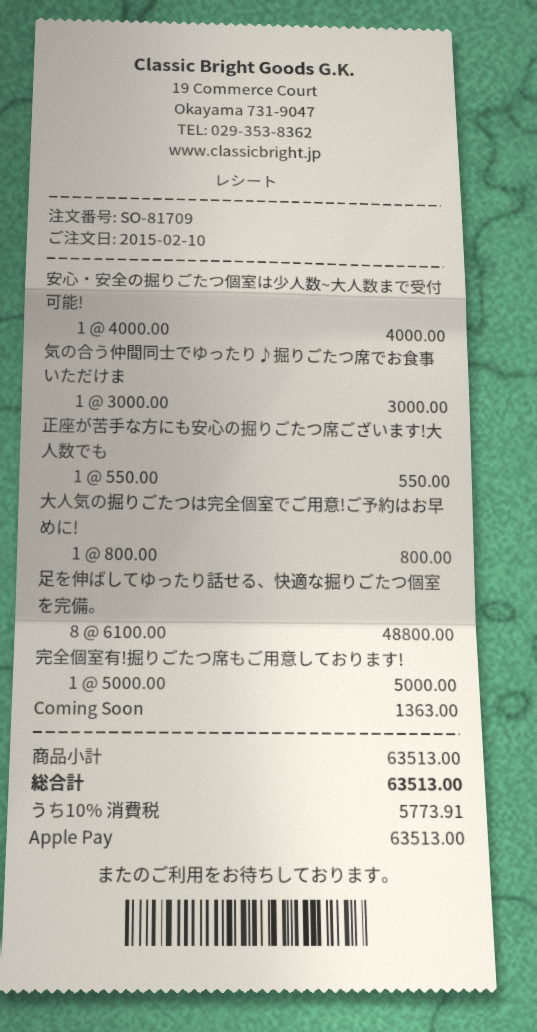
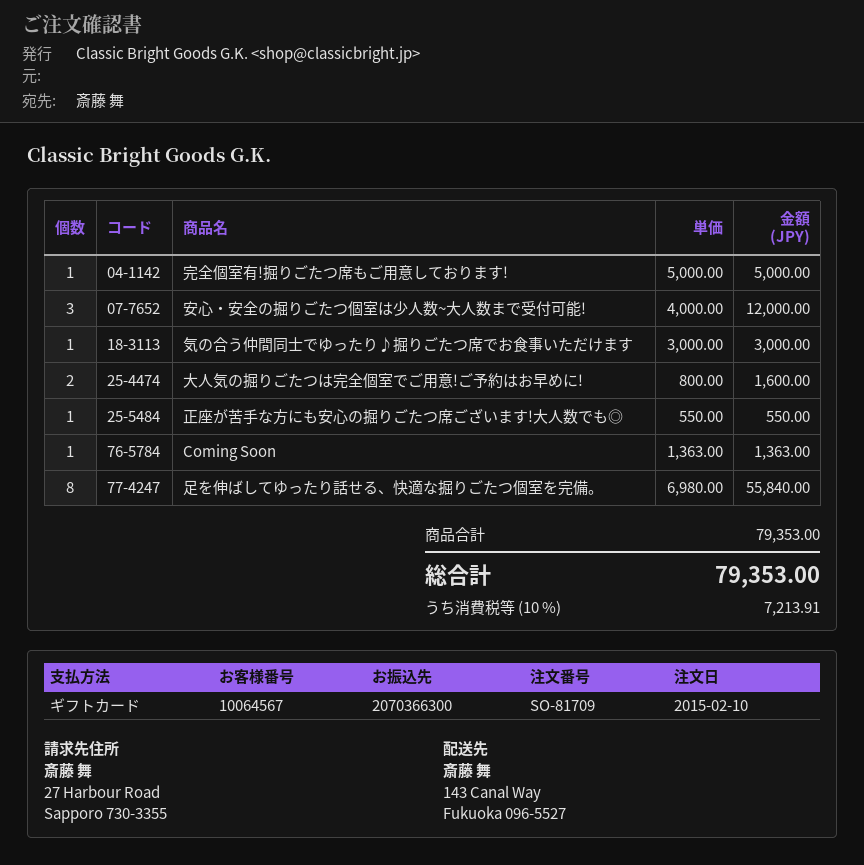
payment method: Apple Pay -> gift card
安心・安全の掘りごたつ個室は少人数~大人数まで受付可能!: 1 x 4000.00 = 4000.00 -> 3 x 4000.00 = 12000.00
大人気の掘りごたつは完全個室でご用意!ご予約はお早めに!: 1 x 800.00 = 800.00 -> 2 x 800.00 = 1600.00
足を伸ばしてゆったり話せる、快適な掘りごたつ個室を完備。: 8 x 6100.00 = 48800.00 -> 8 x 6980.00 = 55840.00
subtotal: 63513.00 -> 79353.00
tax: 10% = 5773.91 -> 10% = 7213.91
total: 63513.00 -> 79353.00

